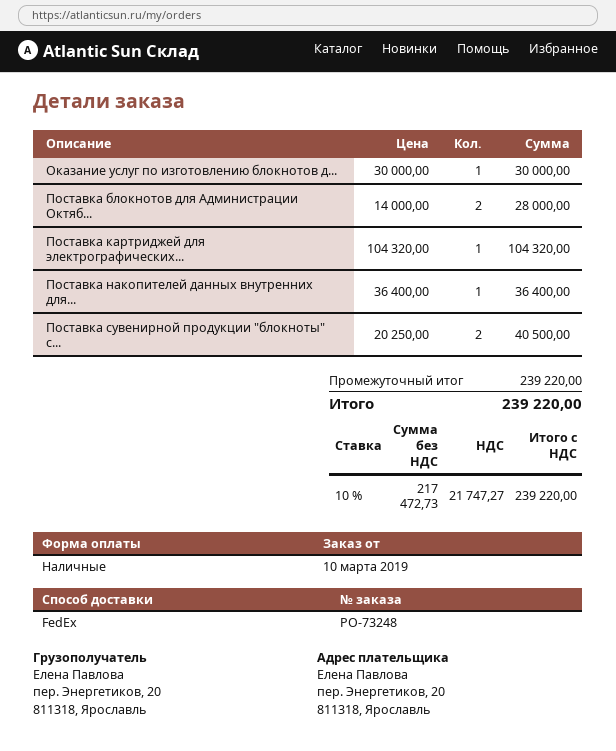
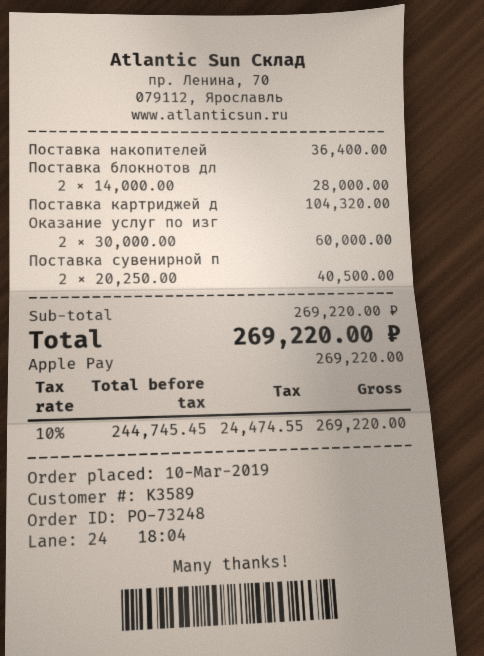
payment method: cash -> Apple Pay
Оказание услуг по изготовлению блокнотов д...: 1 x 30000.00 = 30000.00 -> 2 x 30000.00 = 60000.00
subtotal: 239220.00 -> 269220.00
net: 217472.73 -> 244745.45
tax: 10% = 21747.27 -> 10% = 24474.55
total: 239220.00 -> 269220.00

